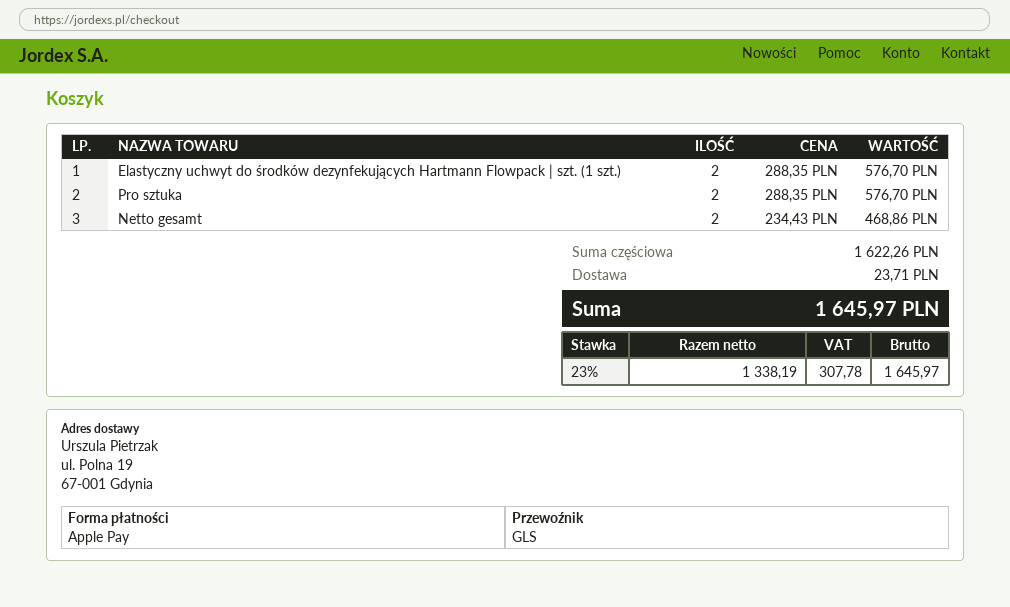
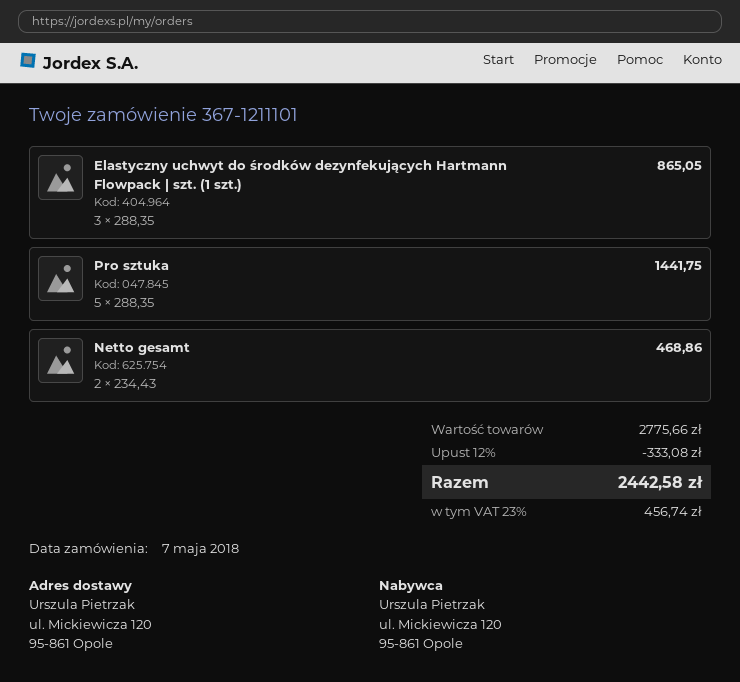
ship to: ul. Polna 19, 67-001 Gdynia -> ul. Mickiewicza 120, 95-861 Opole
Elastyczny uchwyt do środków dezynfekujących Hartmann Flowpack | szt. (1 szt.): 2 x 288.35 = 576.70 -> 3 x 288.35 = 865.05
Pro sztuka: 2 x 288.35 = 576.70 -> 5 x 288.35 = 1441.75
subtotal: 1622.26 -> 2775.66
discount: none -> 12% = 333.08
shipping: 23.71 -> none
tax: 23% = 307.78 -> 23% = 456.74
total: 1645.97 -> 2442.58

